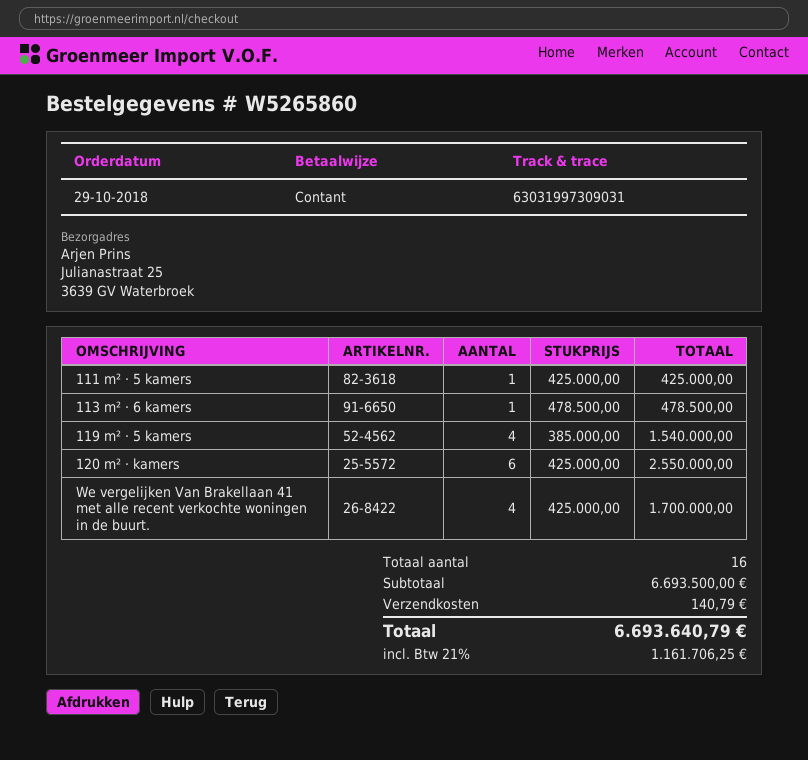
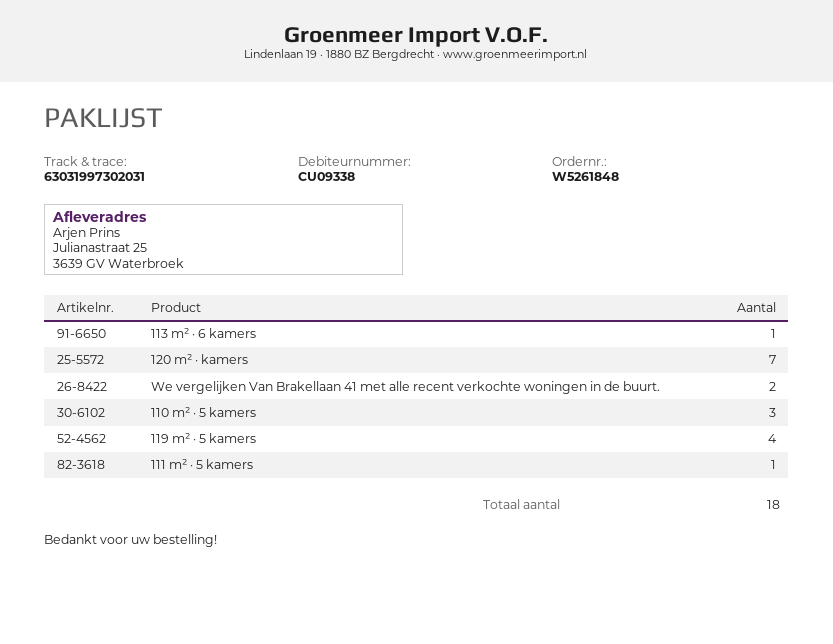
order number: W5265860 -> W5261848
tracking number: 63031997309031 -> 63031997302031
120 m² · kamers: 6 -> 7
We vergelijken Van Brakellaan 41 met alle recent verkochte woningen in de buurt.: 4 -> 2
110 m² · 5 kamers: none -> 3
total quantity: 16 -> 18

